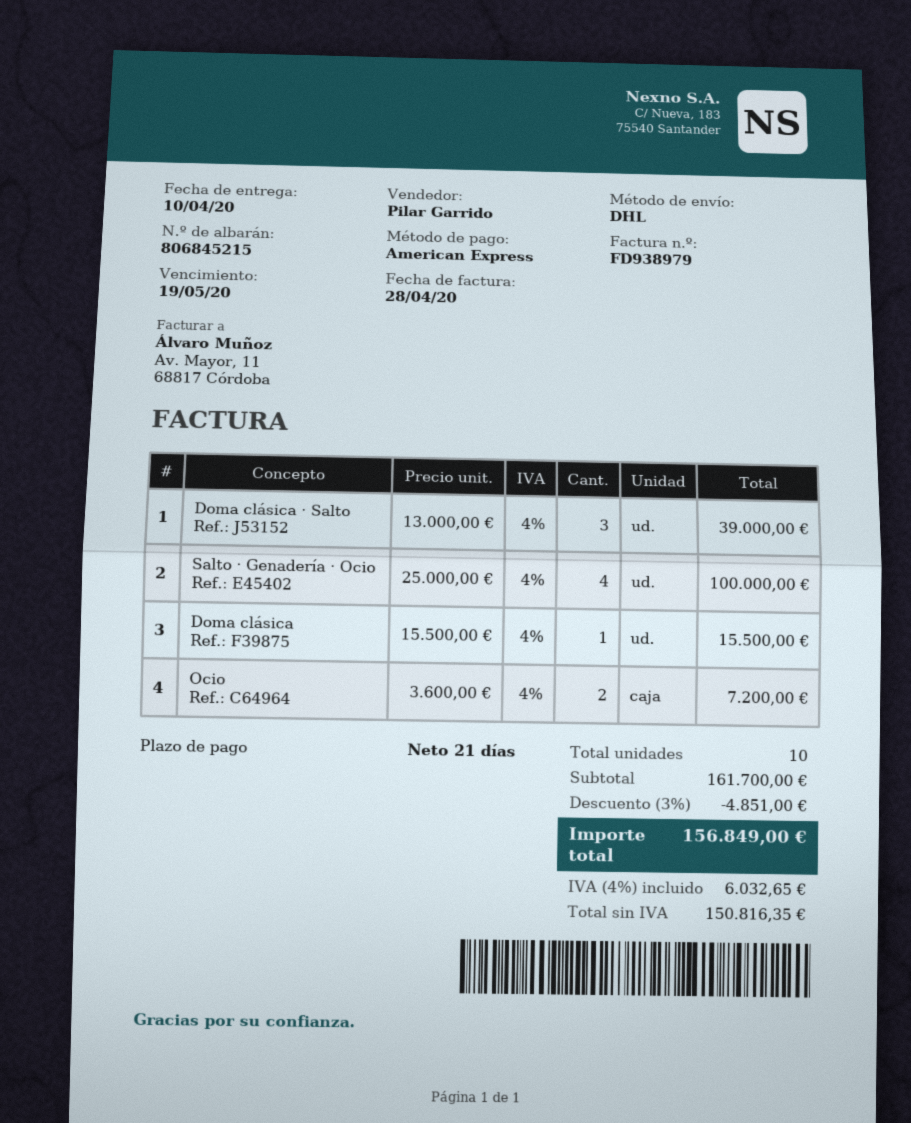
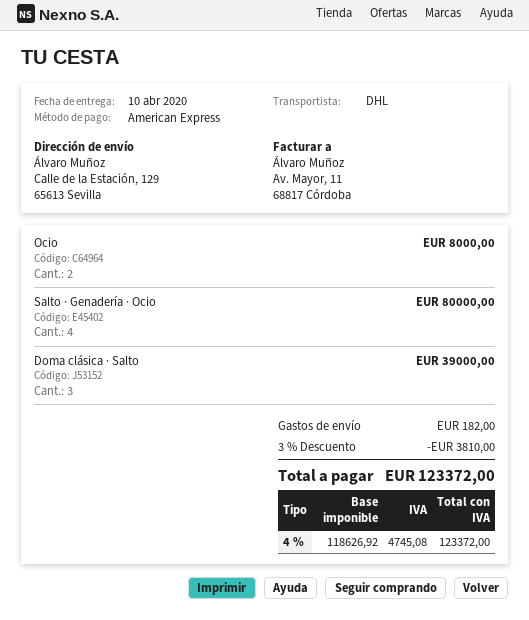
Salto · Genadería · Ocio: 4 for 100000.00 -> 4 for 80000.00
Doma clásica: 1 for 15500.00 -> none
Ocio: 2 for 7200.00 -> 2 for 8000.00
discount: 3% = 4851.00 -> 3% = 3810.00
shipping: none -> 182.00
net: 150816.35 -> 118626.92
tax: 4% = 6032.65 -> 4% = 4745.08
total: 156849.00 -> 123372.00

